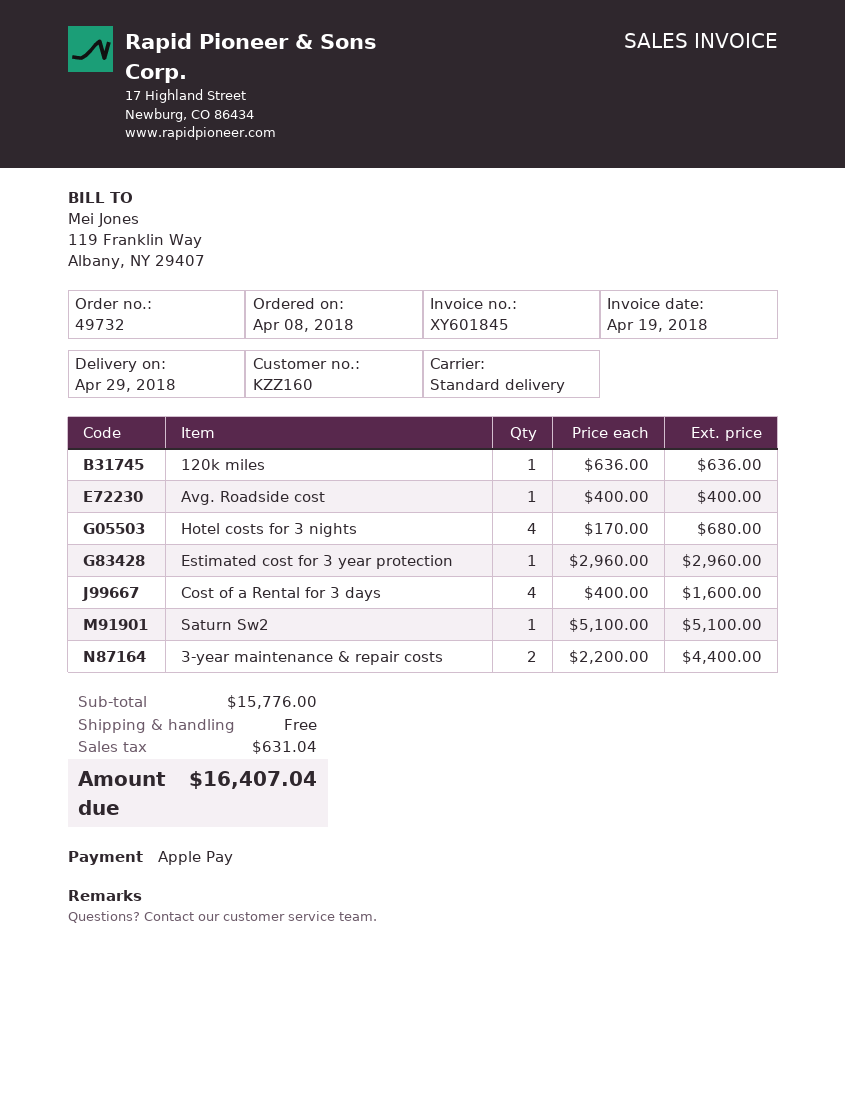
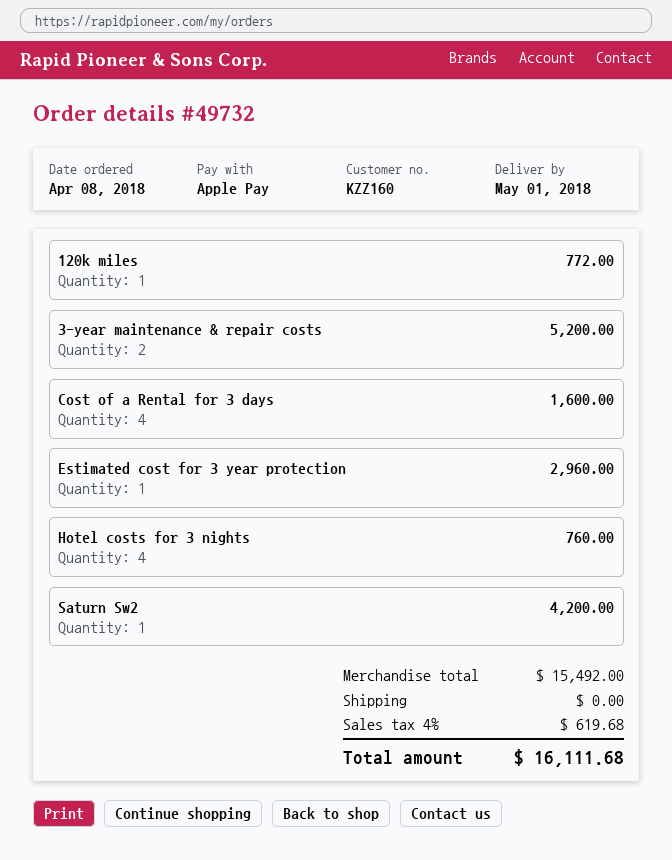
delivery date: 2018-04-29 -> 2018-05-01
120k miles: 1 for 636.00 -> 1 for 772.00
Avg. Roadside cost: 1 for 400.00 -> none
Hotel costs for 3 nights: 4 for 680.00 -> 4 for 760.00
Saturn Sw2: 1 for 5100.00 -> 1 for 4200.00
3-year maintenance & repair costs: 2 for 4400.00 -> 2 for 5200.00
subtotal: 15776.00 -> 15492.00
tax: 631.04 -> 619.68
total: 16407.04 -> 16111.68

